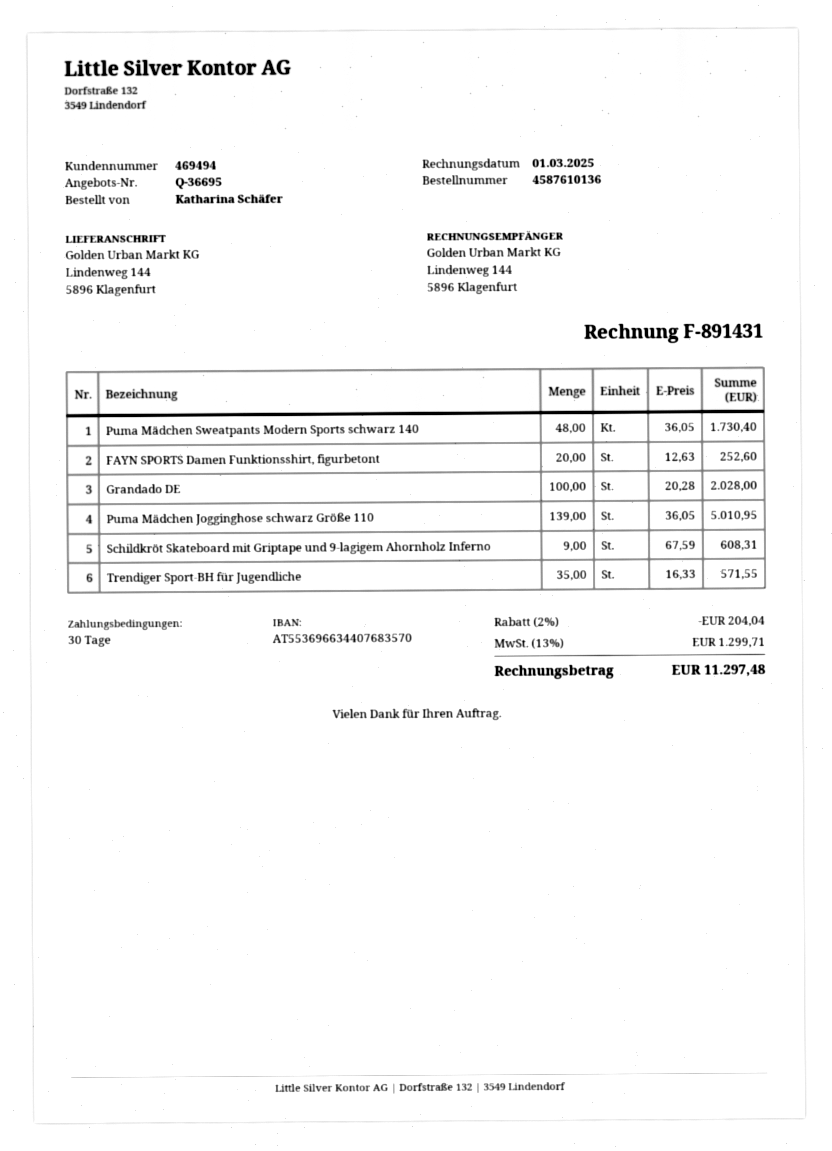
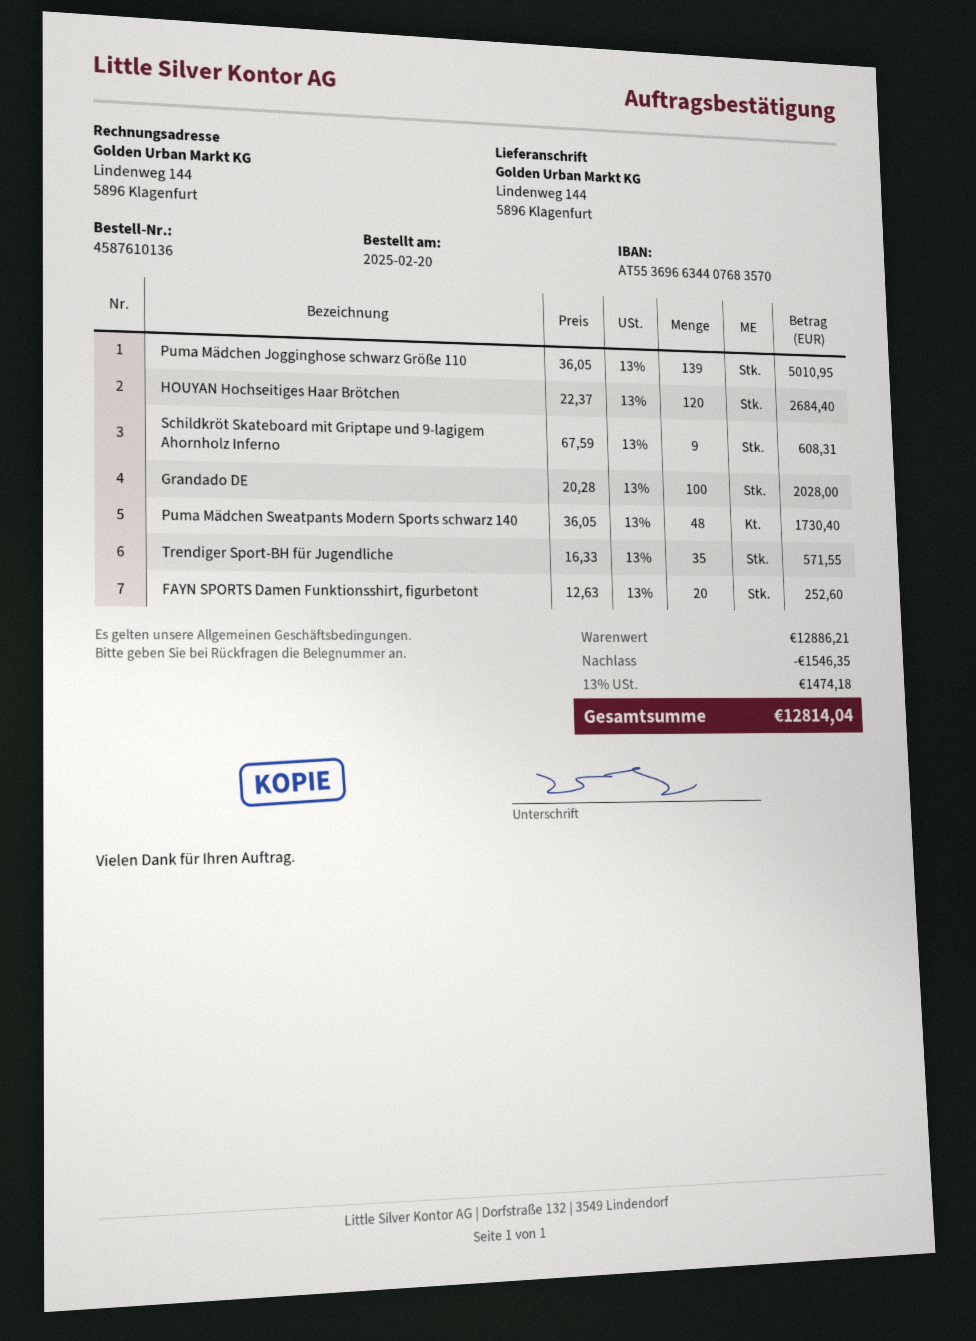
HOUYAN Hochseitiges Haar Brötchen: none -> 120 x 22.37 = 2684.40
discount: 204.04 -> 1546.35
tax: 13% = 1299.71 -> 13% = 1474.18
total: 11297.48 -> 12814.04

